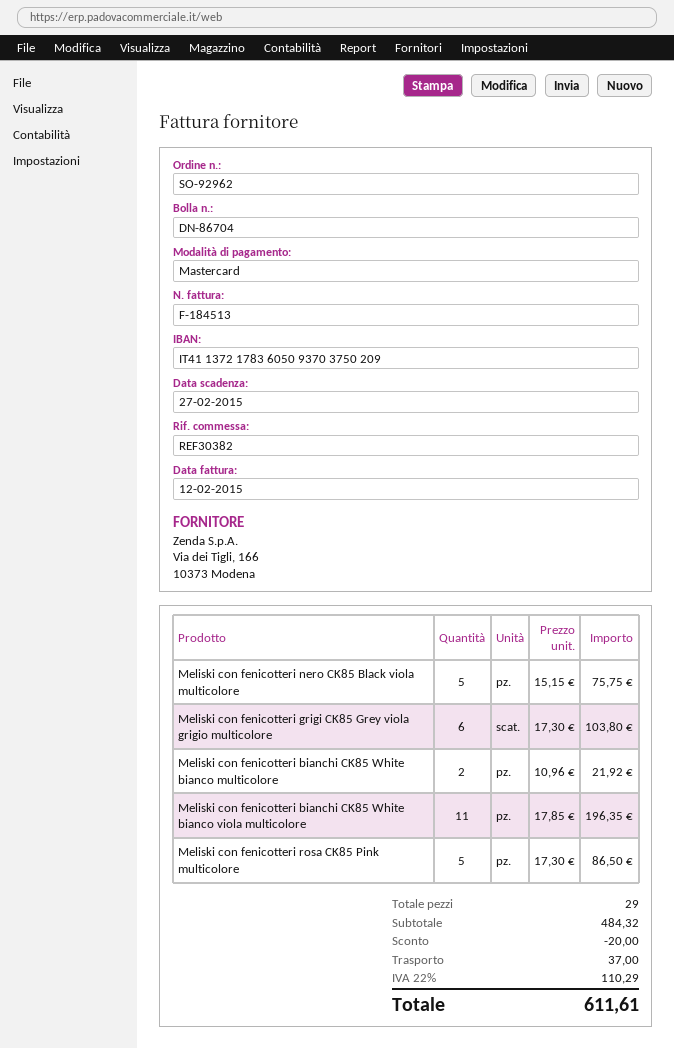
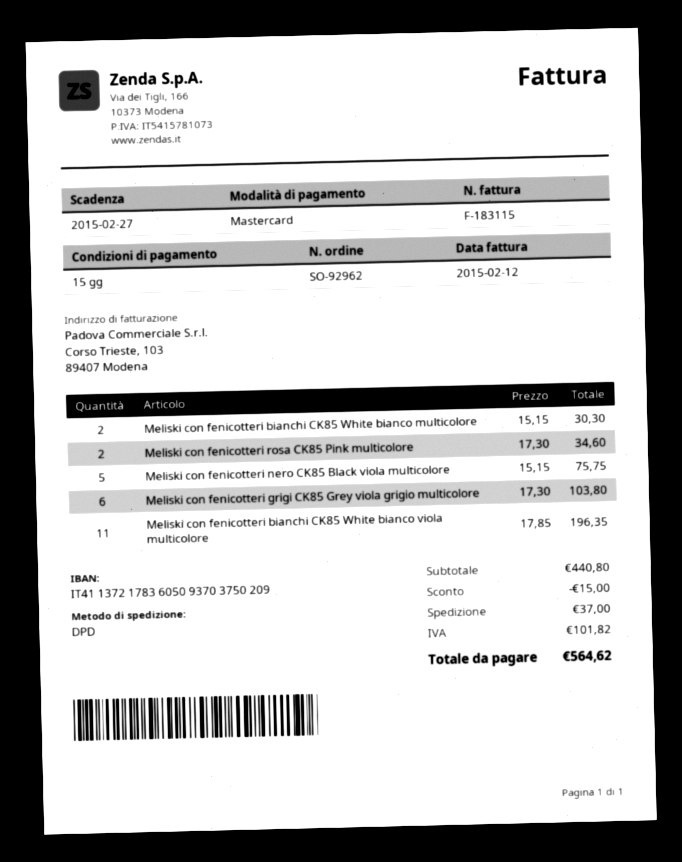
invoice number: F-184513 -> F-183115
Meliski con fenicotteri bianchi CK85 White bianco multicolore: 2 x 10.96 = 21.92 -> 2 x 15.15 = 30.30
Meliski con fenicotteri rosa CK85 Pink multicolore: 5 x 17.30 = 86.50 -> 2 x 17.30 = 34.60
subtotal: 484.32 -> 440.80
discount: 20.00 -> 15.00
tax: 110.29 -> 101.82
total: 611.61 -> 564.62

